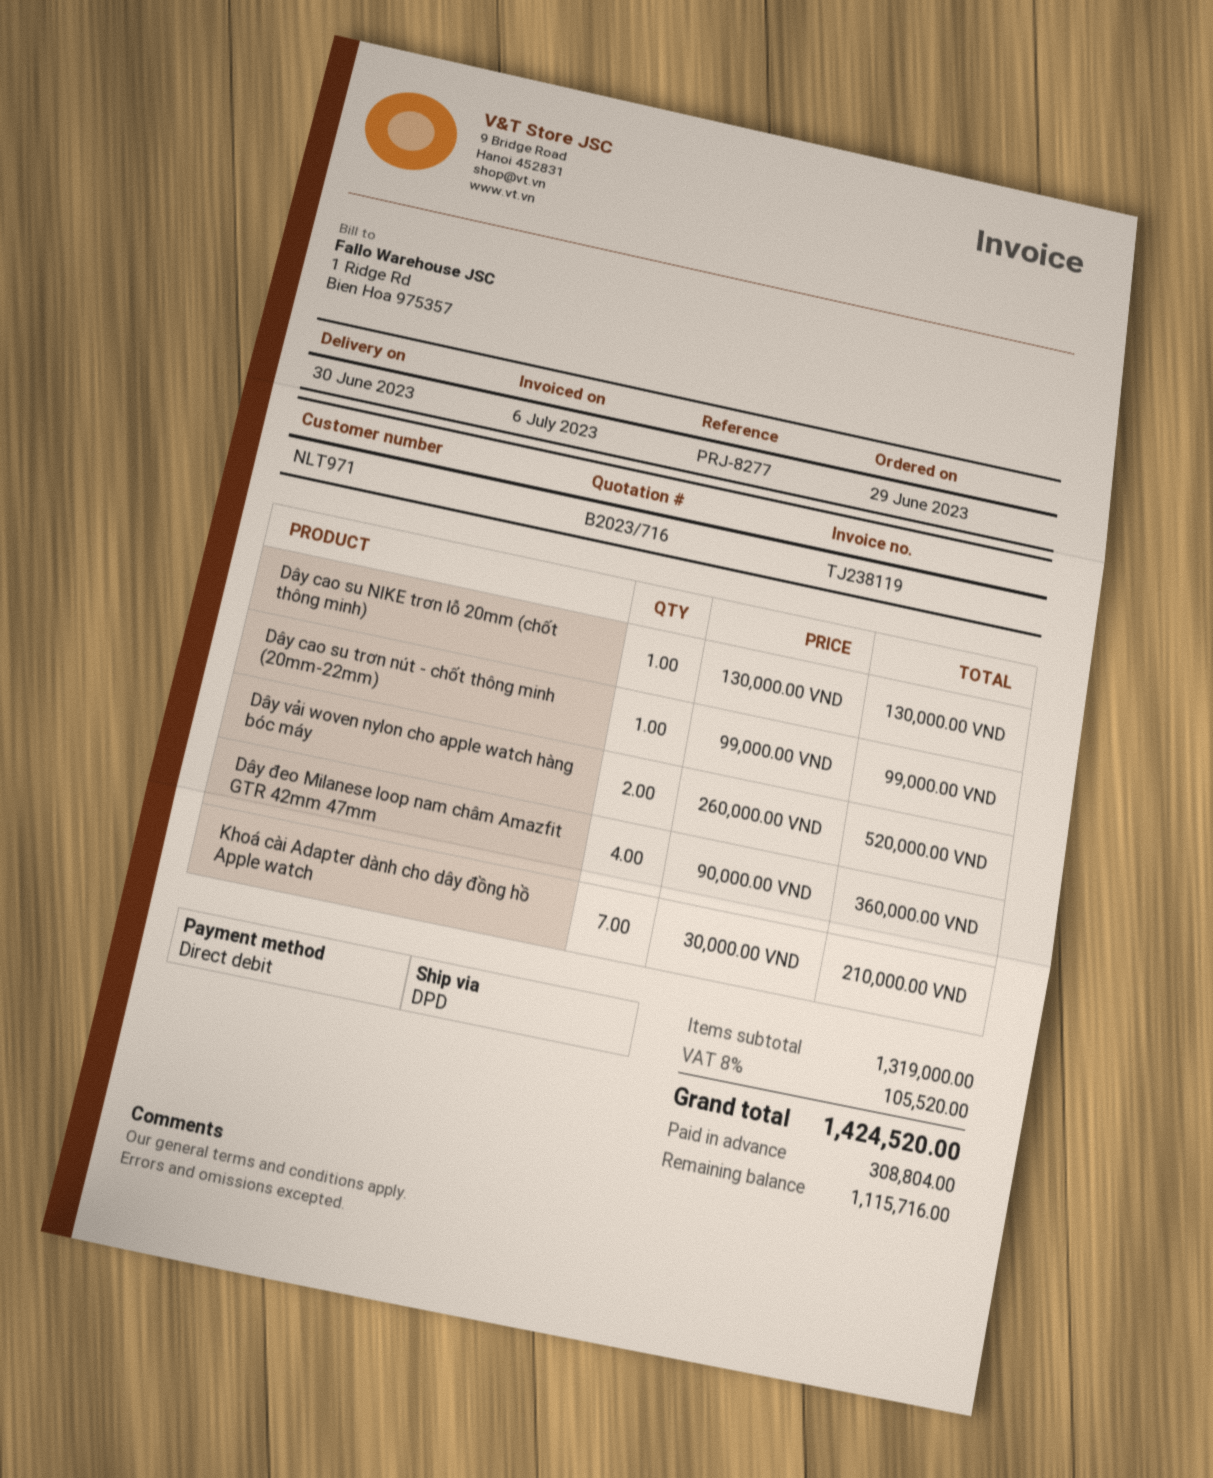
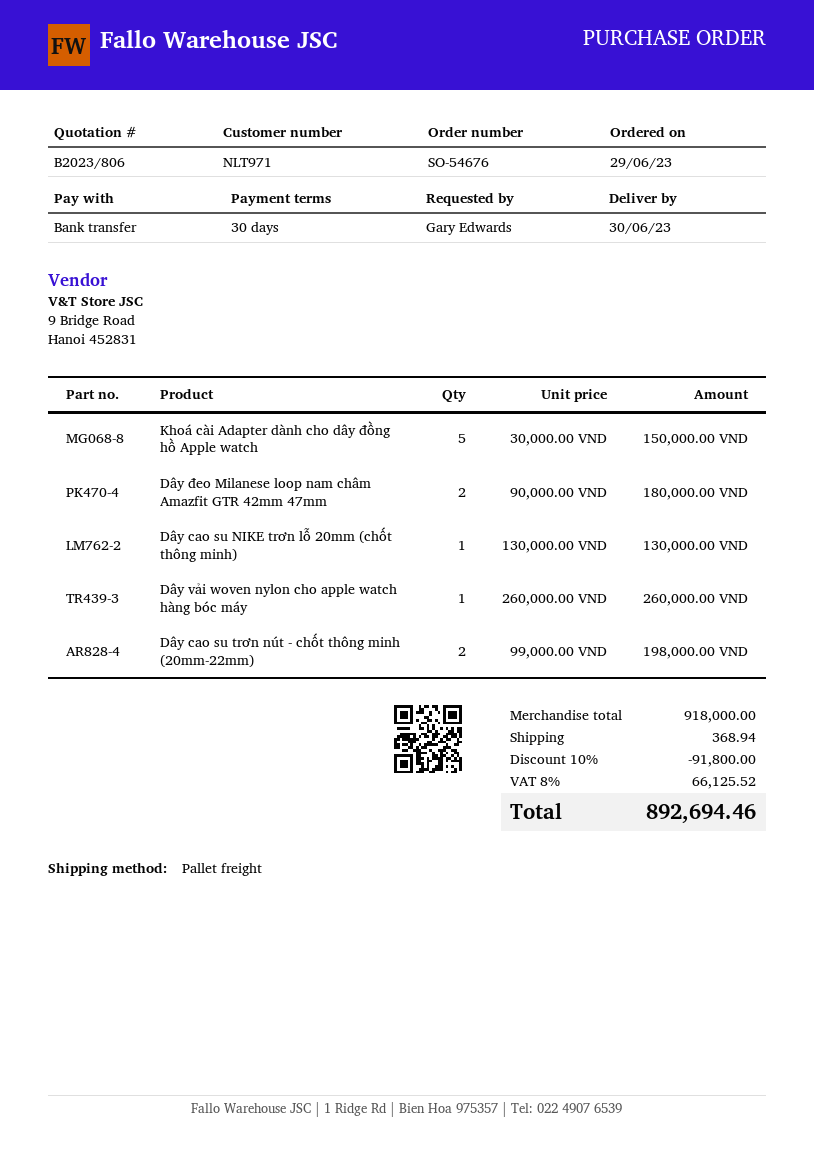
quote number: B2023/716 -> B2023/806
payment method: direct debit -> bank transfer
shipping method: DPD -> pallet freight
Dây cao su trơn nút - chốt thông minh (20mm-22mm): 1 x 99000.00 = 99000.00 -> 2 x 99000.00 = 198000.00
Dây vải woven nylon cho apple watch hàng bóc máy: 2 x 260000.00 = 520000.00 -> 1 x 260000.00 = 260000.00
Dây đeo Milanese loop nam châm Amazfit GTR 42mm 47mm: 4 x 90000.00 = 360000.00 -> 2 x 90000.00 = 180000.00
Khoá cài Adapter dành cho dây đồng hồ Apple watch: 7 x 30000.00 = 210000.00 -> 5 x 30000.00 = 150000.00
subtotal: 1319000.00 -> 918000.00
discount: none -> 10% = 91800.00
shipping: none -> 368.94
tax: 8% = 105520.00 -> 8% = 66125.52
total: 1424520.00 -> 892694.46

